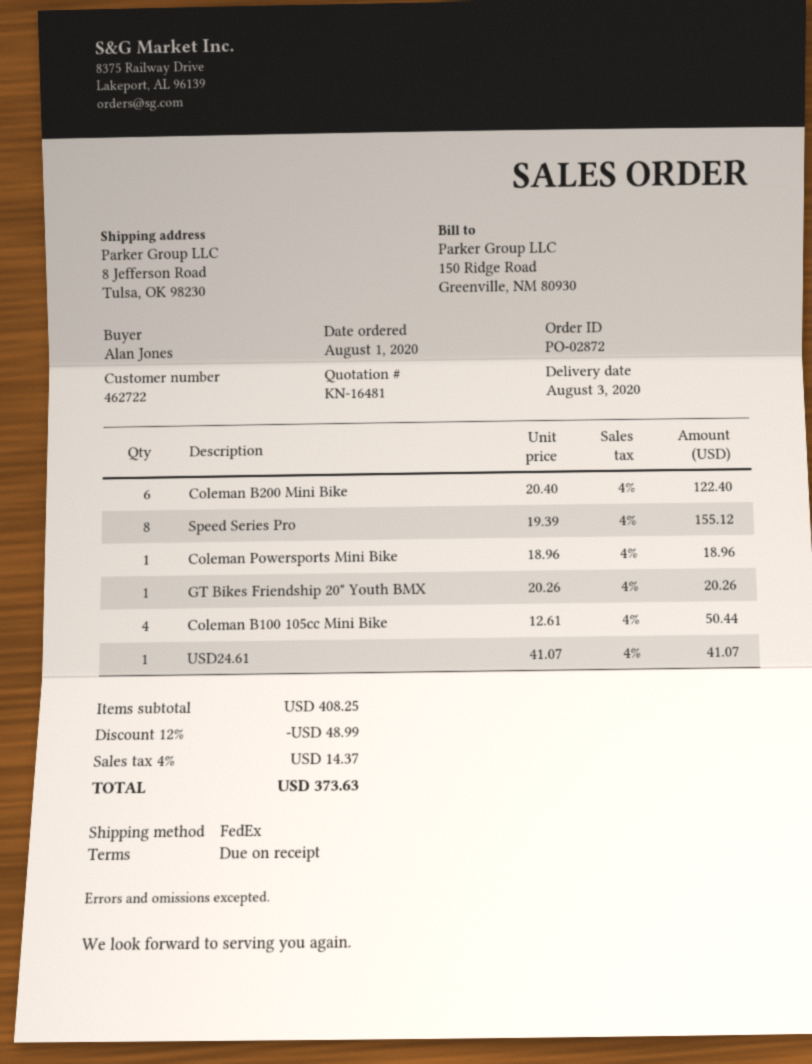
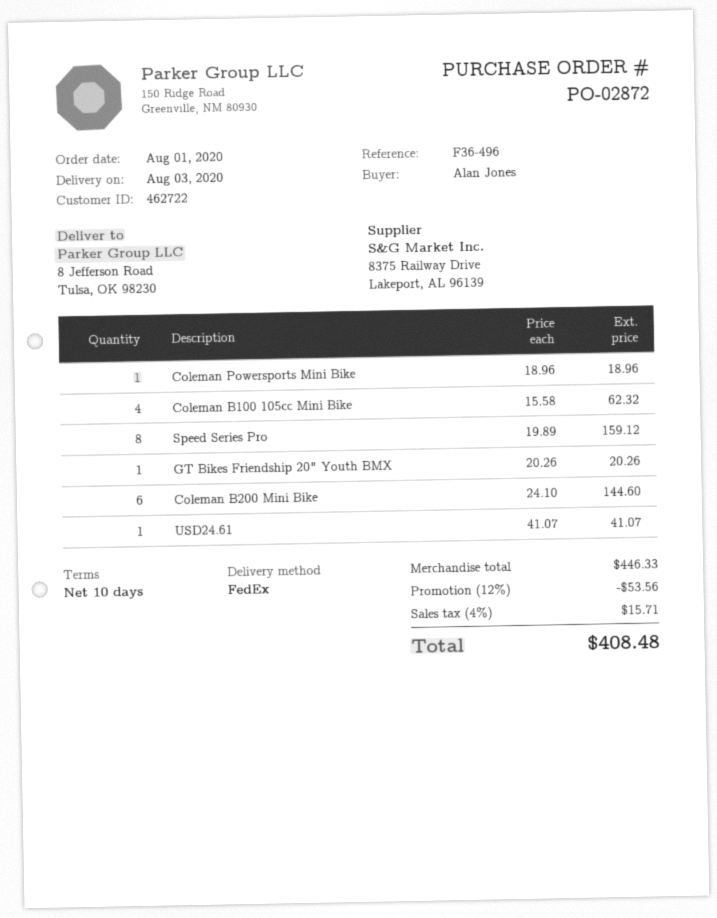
payment terms: on receipt -> 10 days
Coleman B200 Mini Bike: 6 x 20.40 = 122.40 -> 6 x 24.10 = 144.60
Speed Series Pro: 8 x 19.39 = 155.12 -> 8 x 19.89 = 159.12
Coleman B100 105cc Mini Bike: 4 x 12.61 = 50.44 -> 4 x 15.58 = 62.32
subtotal: 408.25 -> 446.33
discount: 12% = 48.99 -> 12% = 53.56
tax: 4% = 14.37 -> 4% = 15.71
total: 373.63 -> 408.48

